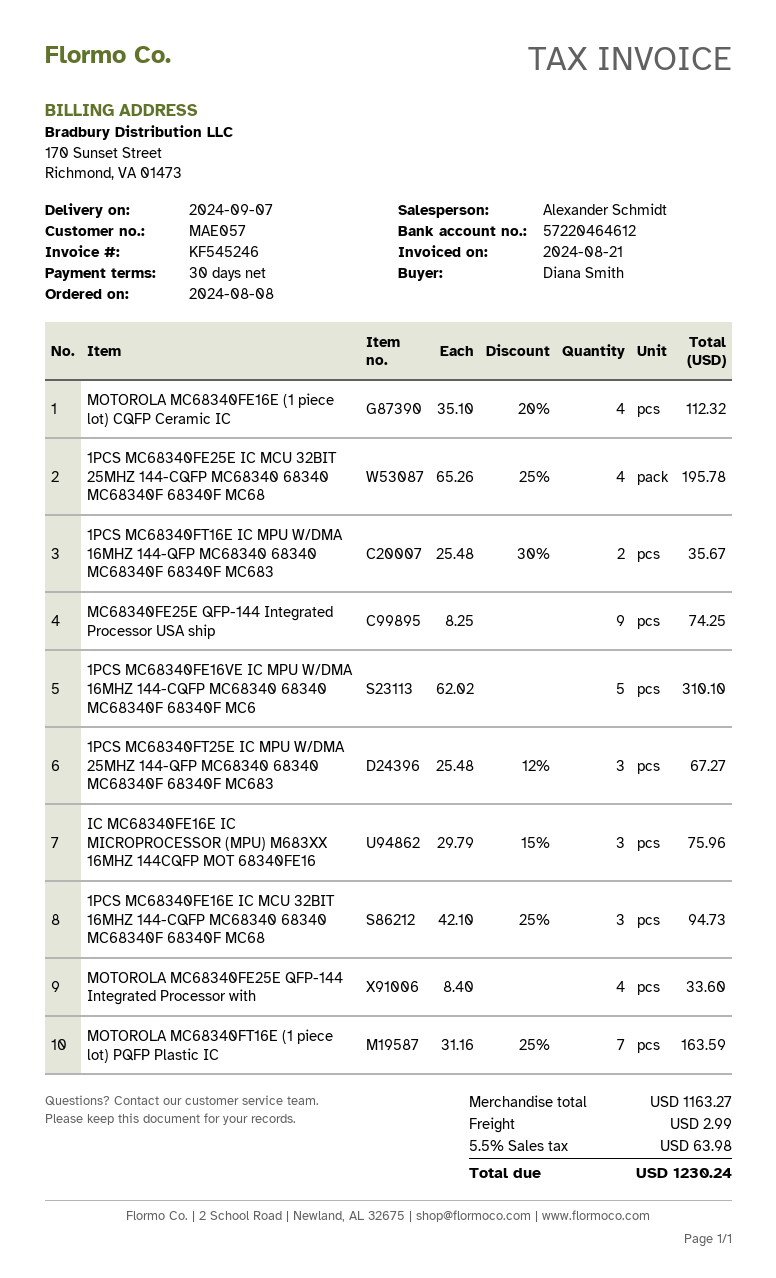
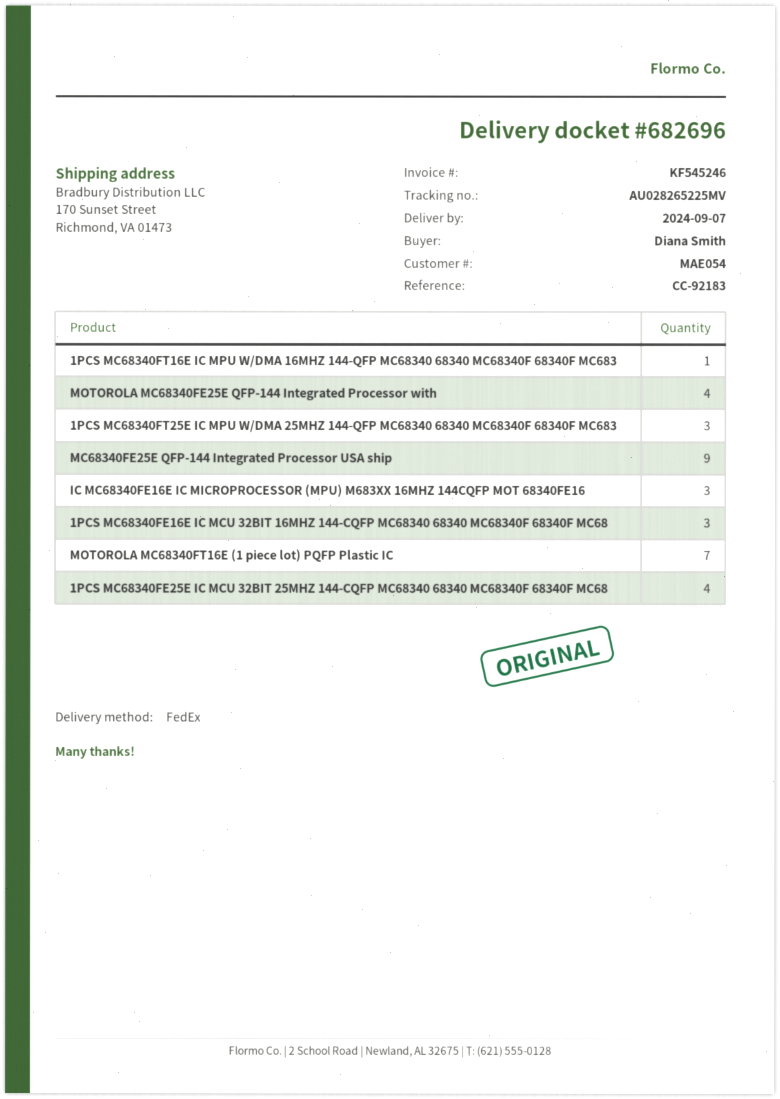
customer number: MAE057 -> MAE054
MOTOROLA MC68340FE16E (1 piece lot) CQFP Ceramic IC: 4 -> none
1PCS MC68340FT16E IC MPU W/DMA 16MHZ 144-QFP MC68340 68340 MC68340F 68340F MC683: 2 -> 1
1PCS MC68340FE16VE IC MPU W/DMA 16MHZ 144-CQFP MC68340 68340 MC68340F 68340F MC6: 5 -> none

